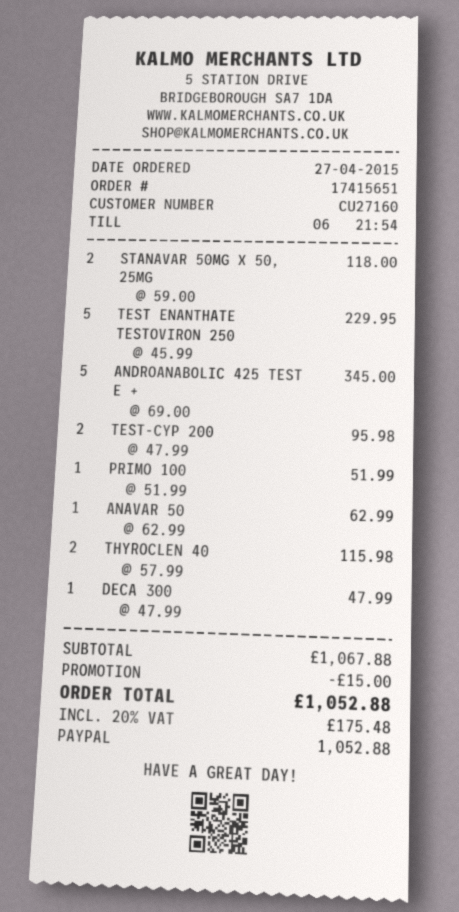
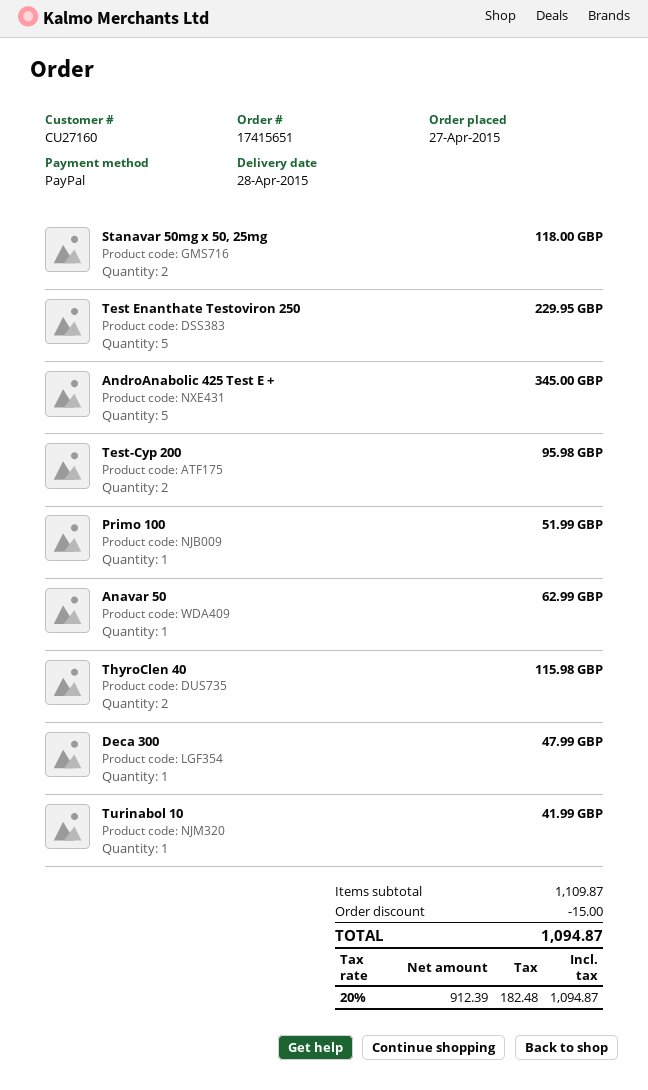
Turinabol 10: none -> 1 for 41.99
subtotal: 1067.88 -> 1109.87
tax: 20% = 175.48 -> 20% = 182.48
total: 1052.88 -> 1094.87

